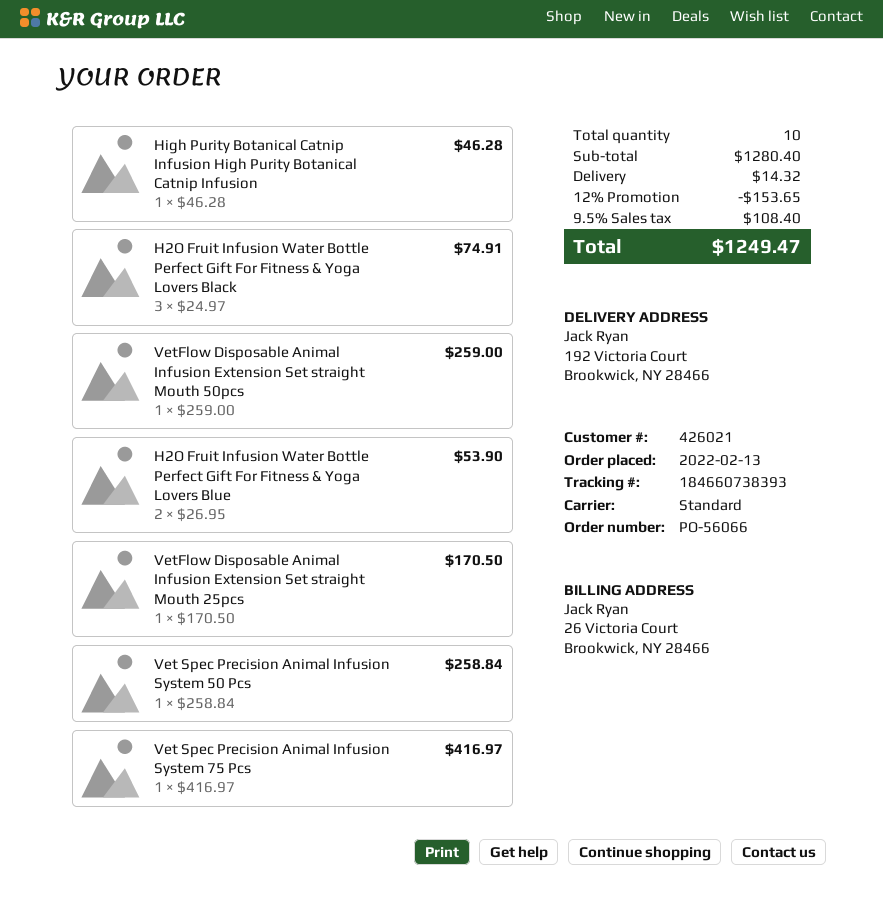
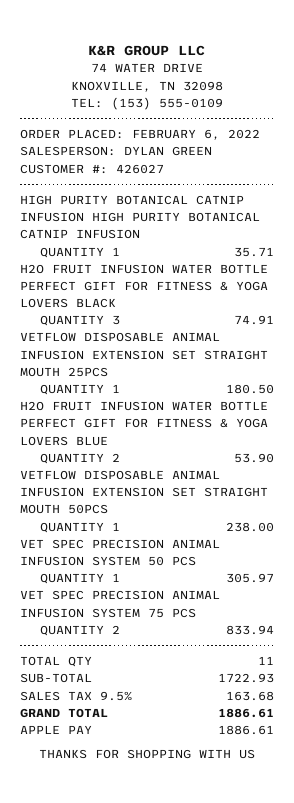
order date: 2022-02-13 -> 2022-02-06
customer number: 426021 -> 426027
High Purity Botanical Catnip Infusion High Purity Botanical Catnip Infusion: 1 for 46.28 -> 1 for 35.71
VetFlow Disposable Animal Infusion Extension Set straight Mouth 50pcs: 1 for 259.00 -> 1 for 238.00
VetFlow Disposable Animal Infusion Extension Set straight Mouth 25pcs: 1 for 170.50 -> 1 for 180.50
Vet Spec Precision Animal Infusion System 50 Pcs: 1 for 258.84 -> 1 for 305.97
Vet Spec Precision Animal Infusion System 75 Pcs: 1 for 416.97 -> 2 for 833.94
total quantity: 10 -> 11
subtotal: 1280.40 -> 1722.93
discount: 12% = 153.65 -> none
shipping: 14.32 -> none
tax: 9.5% = 108.40 -> 9.5% = 163.68
total: 1249.47 -> 1886.61

